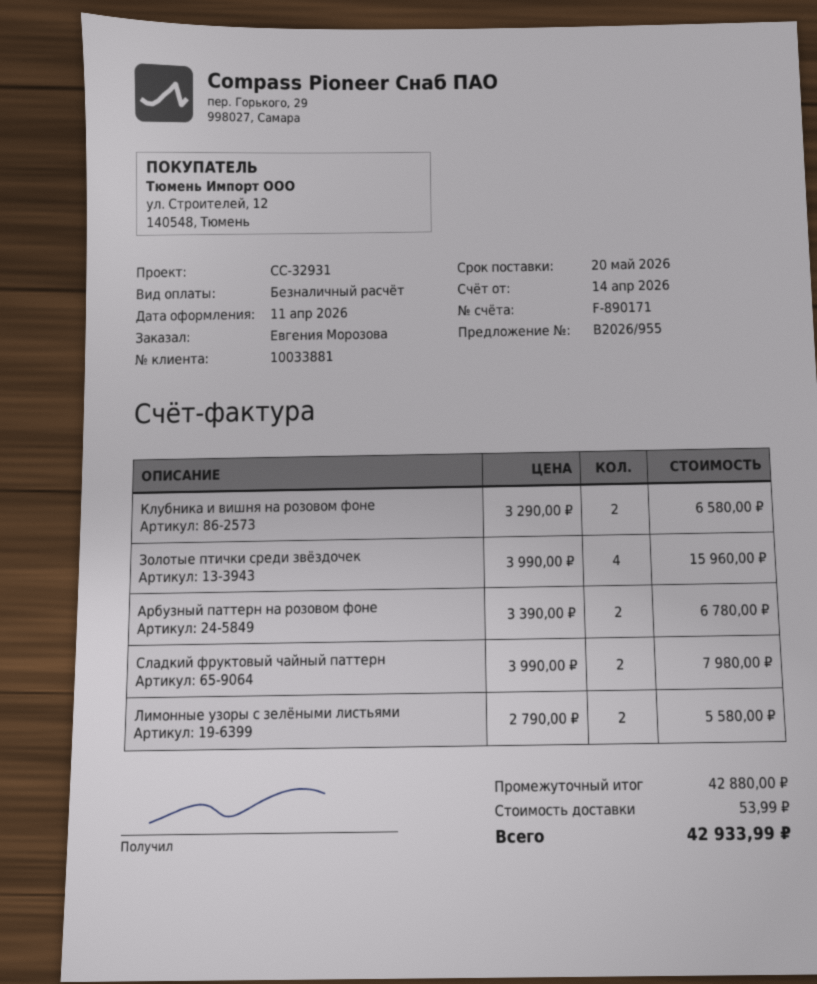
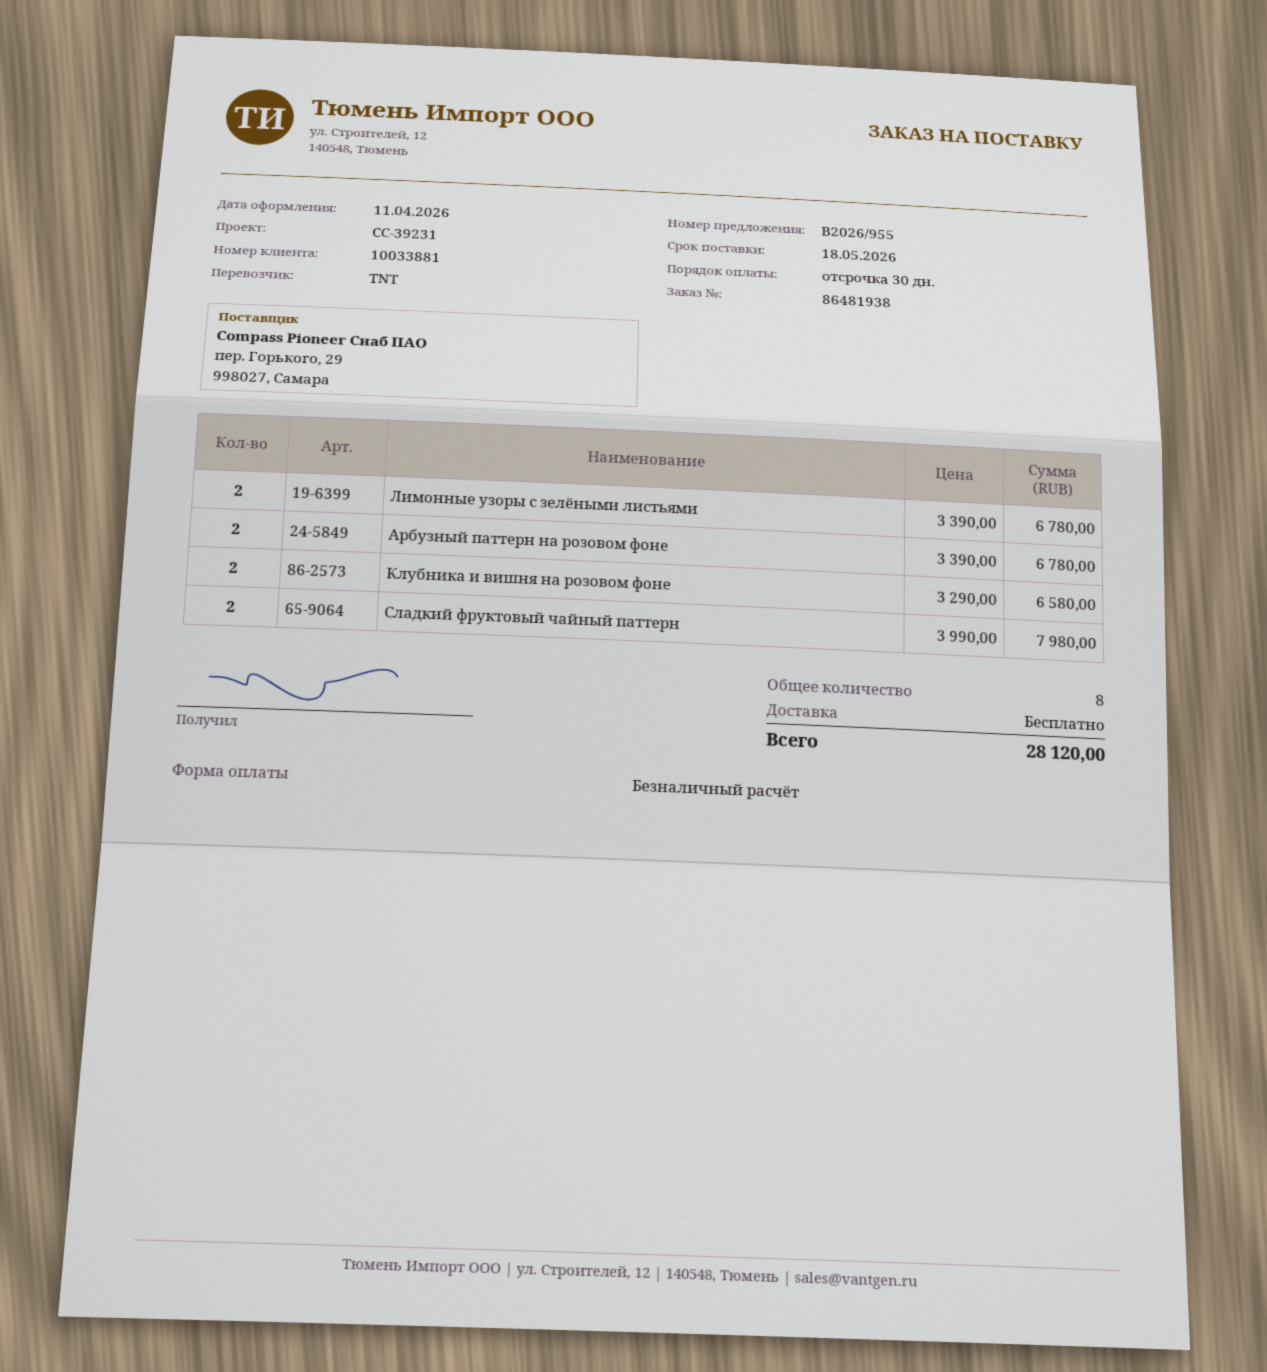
delivery date: 2026-05-20 -> 2026-05-18
reference: CC-32931 -> CC-39231
Золотые птички среди звёздочек: 4 x 3990.00 = 15960.00 -> none
Лимонные узоры с зелёными листьями: 2 x 2790.00 = 5580.00 -> 2 x 3390.00 = 6780.00
shipping: 53.99 -> 0.00
total: 42933.99 -> 28120.00

